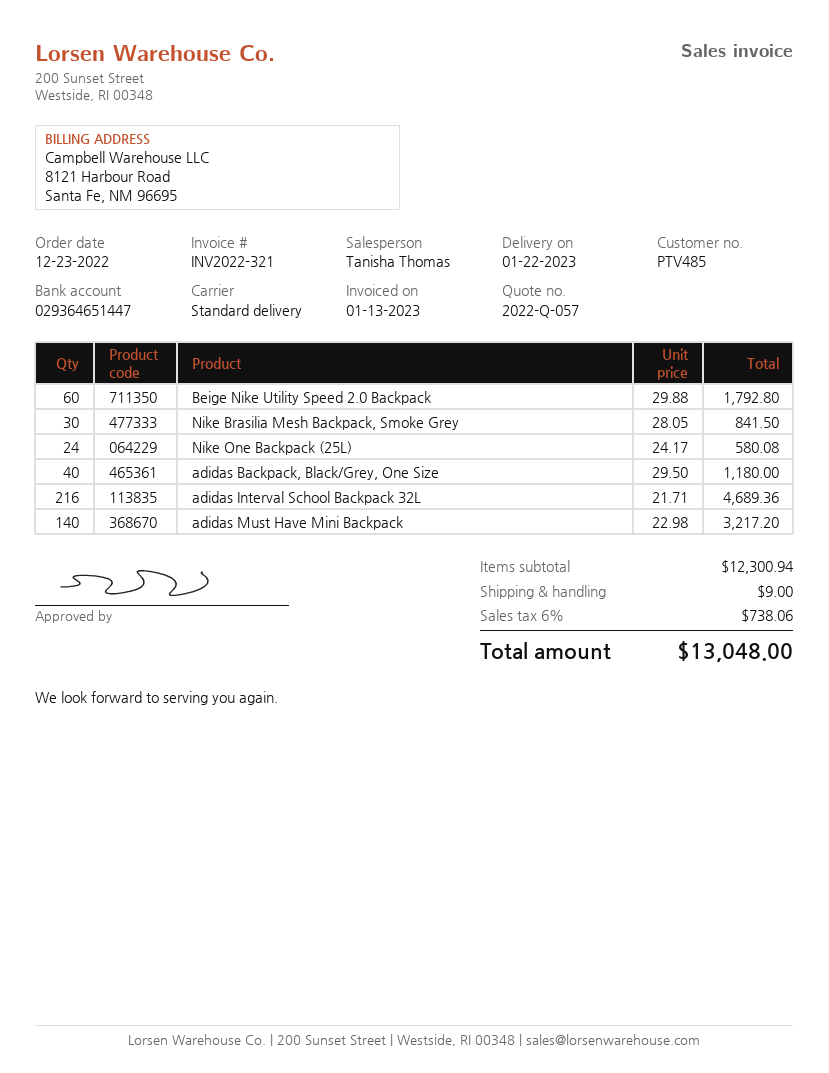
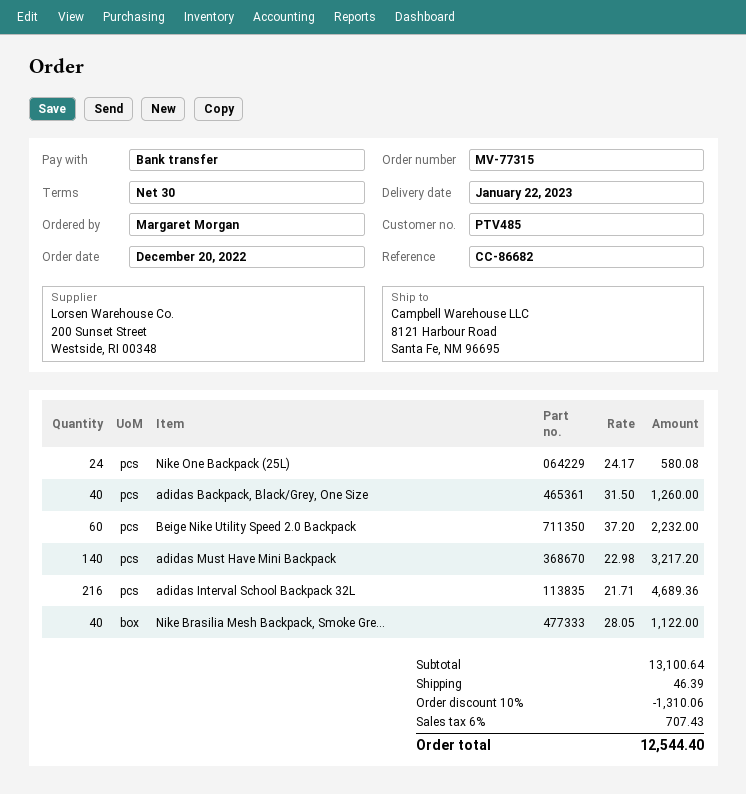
order date: 2022-12-23 -> 2022-12-20
Beige Nike Utility Speed 2.0 Backpack: 60 x 29.88 = 1792.80 -> 60 x 37.20 = 2232.00
Nike Brasilia Mesh Backpack, Smoke Grey: 30 x 28.05 = 841.50 -> 40 x 28.05 = 1122.00
adidas Backpack, Black/Grey, One Size: 40 x 29.50 = 1180.00 -> 40 x 31.50 = 1260.00
subtotal: 12300.94 -> 13100.64
discount: none -> 10% = 1310.06
shipping: 9.00 -> 46.39
tax: 6% = 738.06 -> 6% = 707.43
total: 13048.00 -> 12544.40

